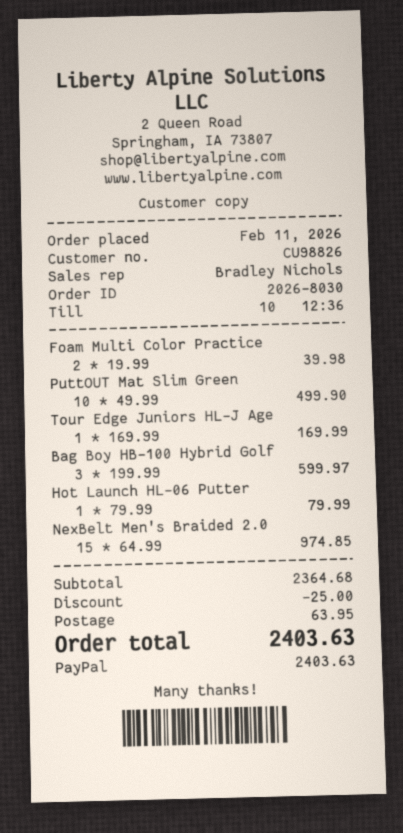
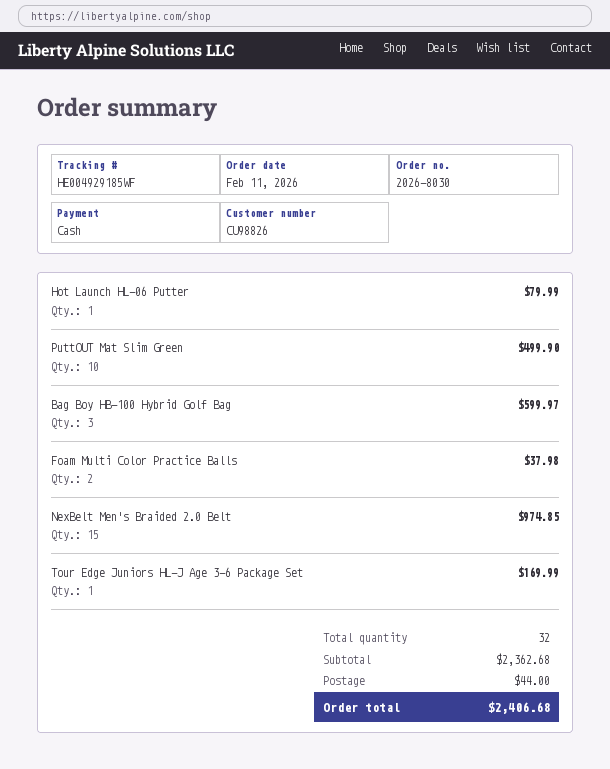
payment method: PayPal -> cash
Foam Multi Color Practice: 2 for 39.98 -> 2 for 37.98
subtotal: 2364.68 -> 2362.68
discount: 25.00 -> none
shipping: 63.95 -> 44.00
total: 2403.63 -> 2406.68

